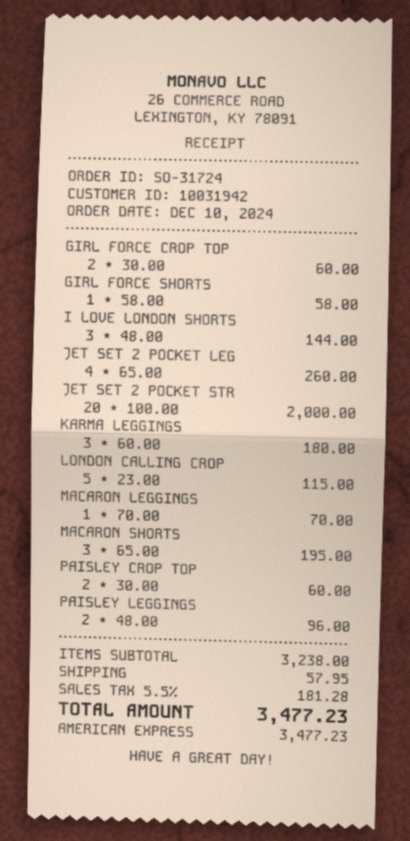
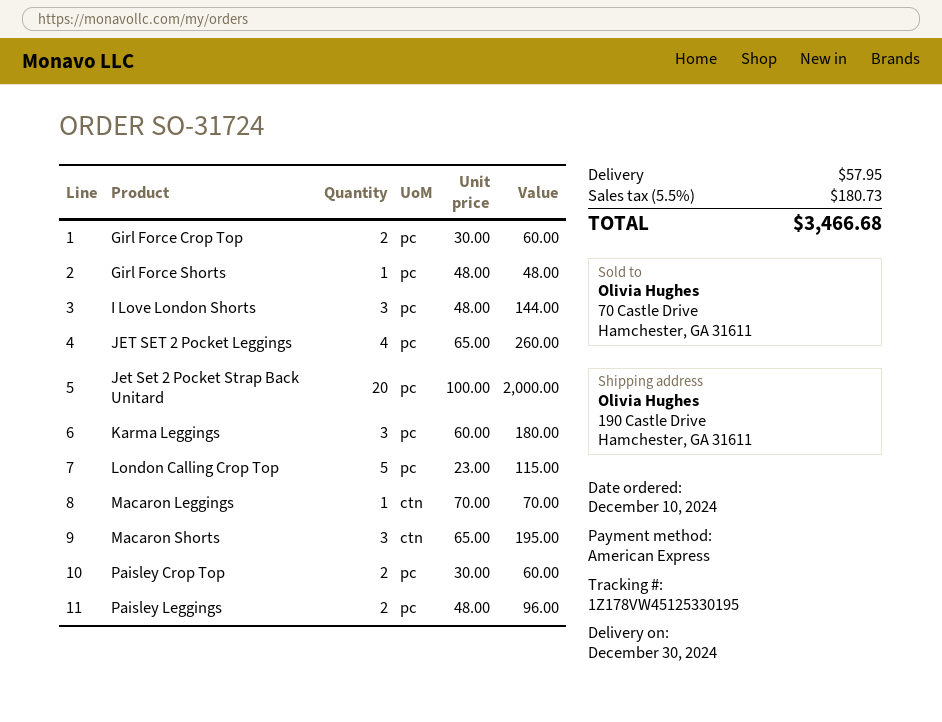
GIRL FORCE SHORTS: 1 x 58.00 = 58.00 -> 1 x 48.00 = 48.00
tax: 5.5% = 181.28 -> 5.5% = 180.73
total: 3477.23 -> 3466.68

